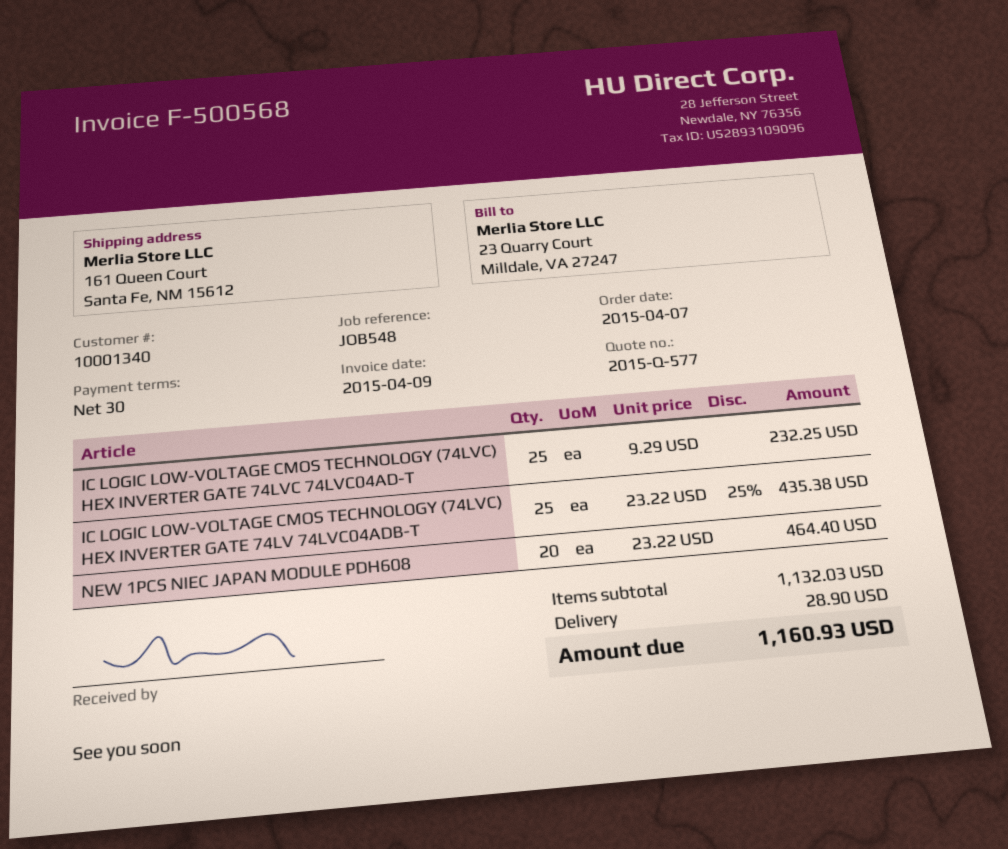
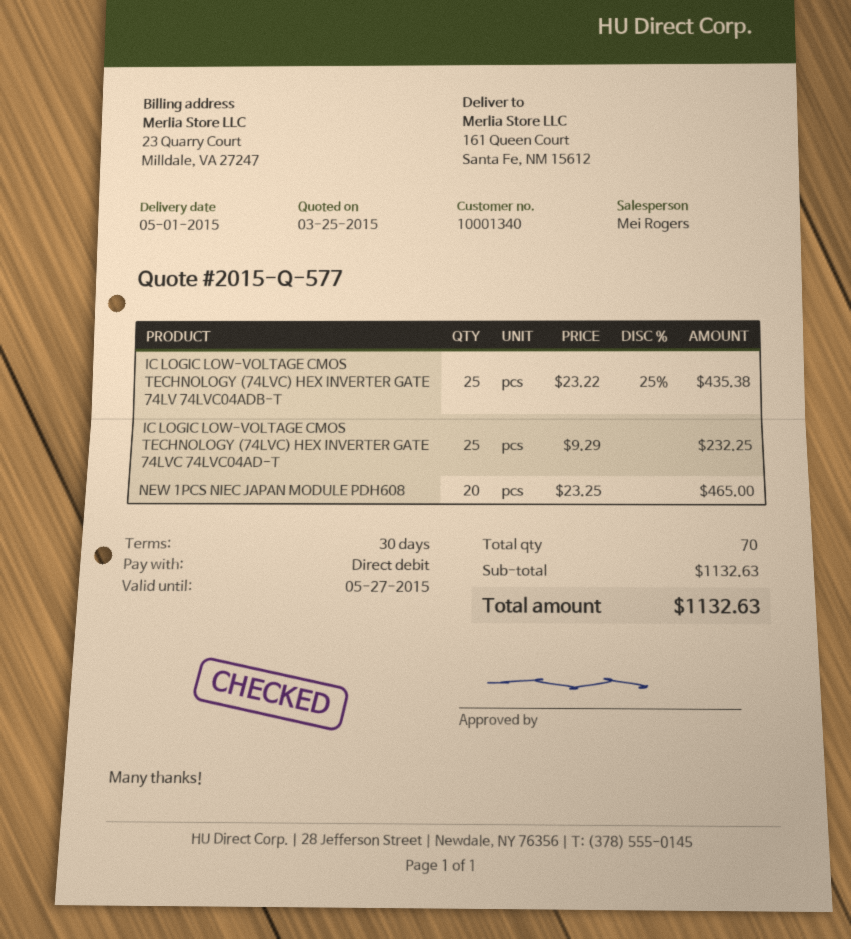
NEW 1PCS NIEC JAPAN MODULE PDH608: 20 x 23.22 = 464.40 -> 20 x 23.25 = 465.00
subtotal: 1132.03 -> 1132.63
shipping: 28.90 -> none
total: 1160.93 -> 1132.63

